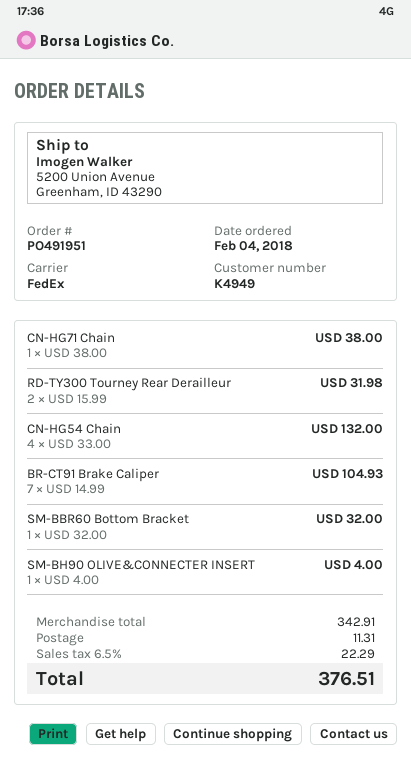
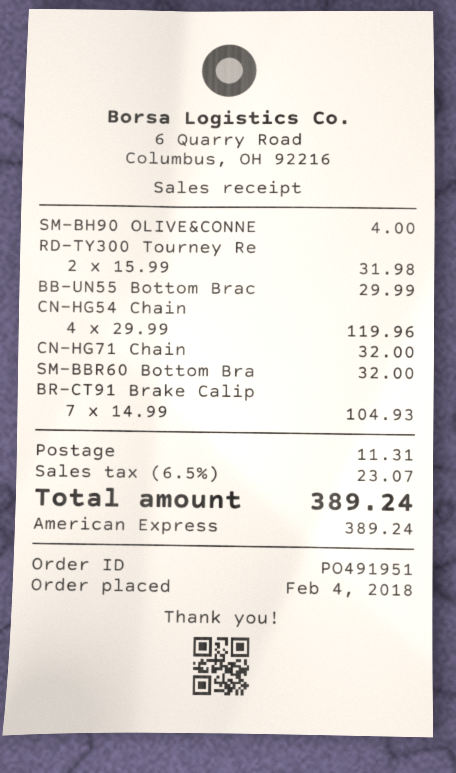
CN-HG71 Chain: 1 x 38.00 = 38.00 -> 1 x 32.00 = 32.00
CN-HG54 Chain: 4 x 33.00 = 132.00 -> 4 x 29.99 = 119.96
BB-UN55 Bottom Brac: none -> 1 x 29.99 = 29.99
tax: 6.5% = 22.29 -> 6.5% = 23.07
total: 376.51 -> 389.24

